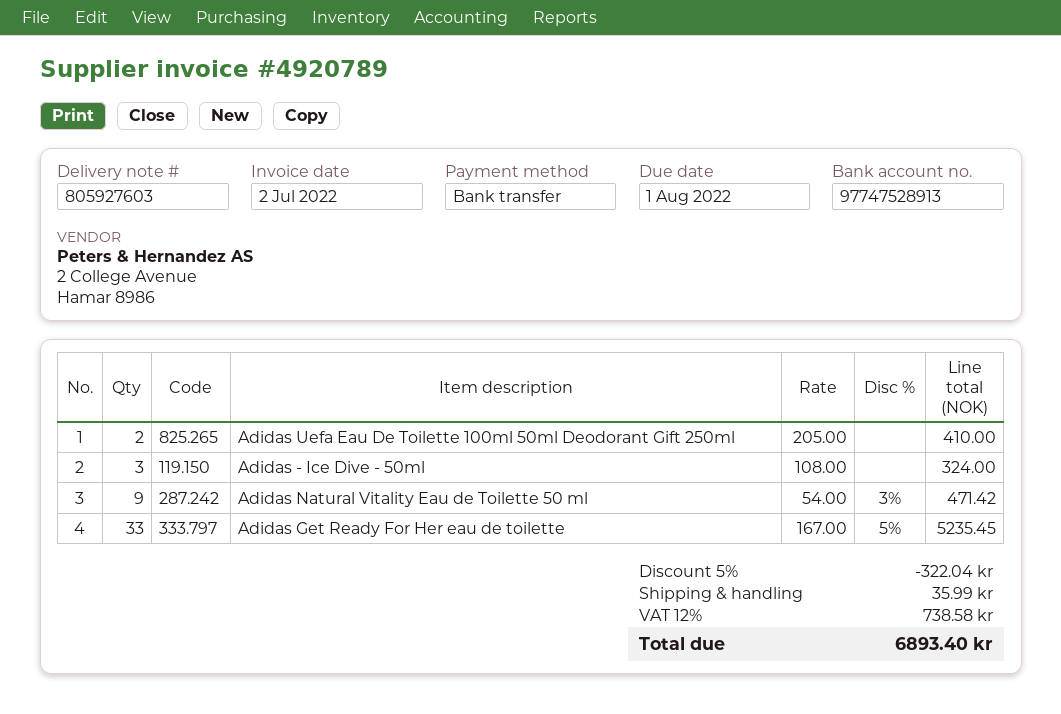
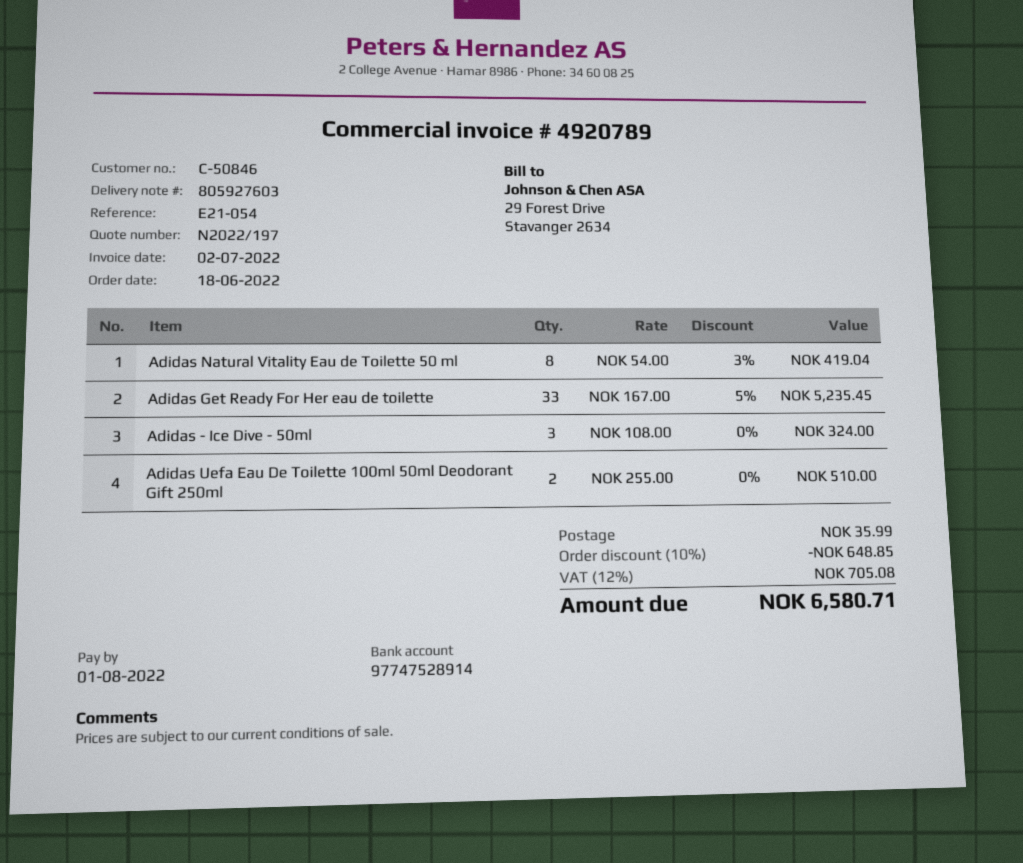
bank account: 97747528913 -> 97747528914
Adidas Uefa Eau De Toilette 100ml 50ml Deodorant Gift 250ml: 2 x 205.00 = 410.00 -> 2 x 255.00 = 510.00
Adidas Natural Vitality Eau de Toilette 50 ml: 9 x 54.00 - 3% = 471.42 -> 8 x 54.00 - 3% = 419.04
discount: 5% = 322.04 -> 10% = 648.85
tax: 12% = 738.58 -> 12% = 705.08
total: 6893.40 -> 6580.71

